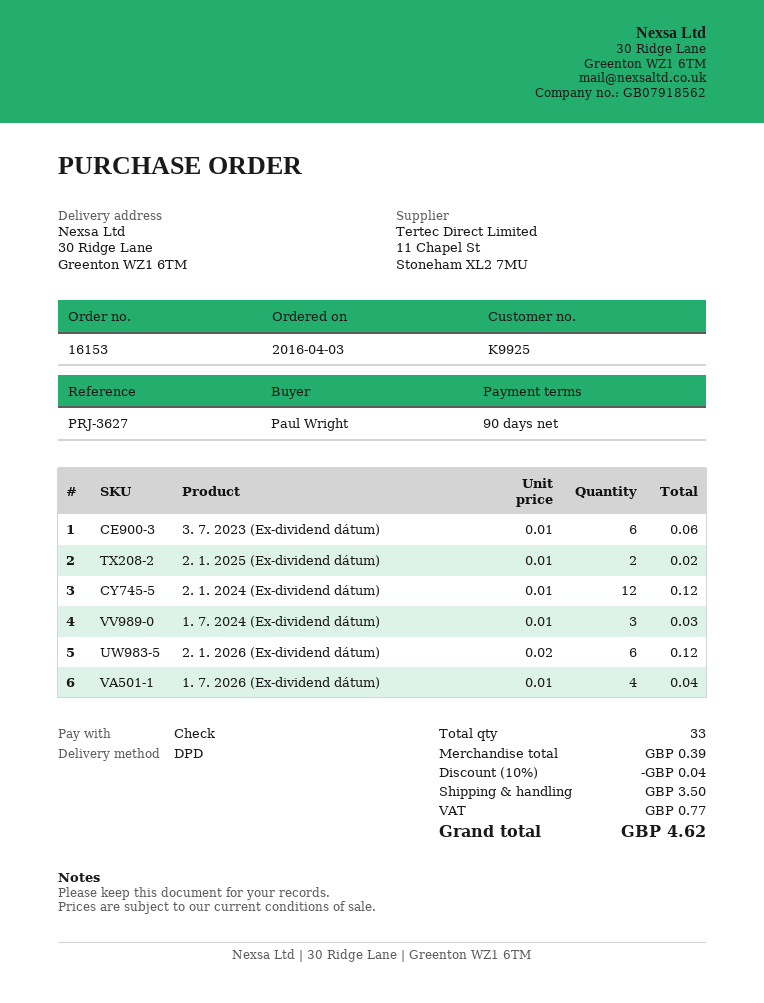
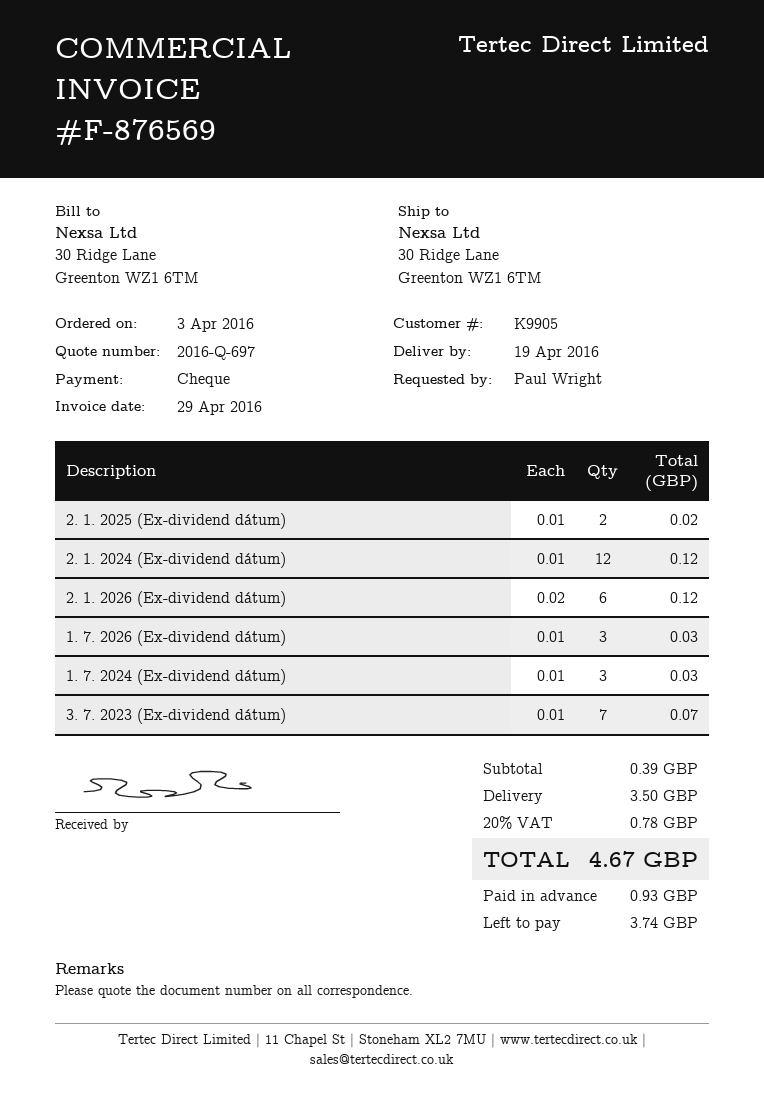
customer number: K9925 -> K9905
3. 7. 2023 (Ex-dividend dátum): 6 x 0.01 = 0.06 -> 7 x 0.01 = 0.07
1. 7. 2026 (Ex-dividend dátum): 4 x 0.01 = 0.04 -> 3 x 0.01 = 0.03
discount: 10% = 0.04 -> none
tax: 0.77 -> 0.78
total: 4.62 -> 4.67

